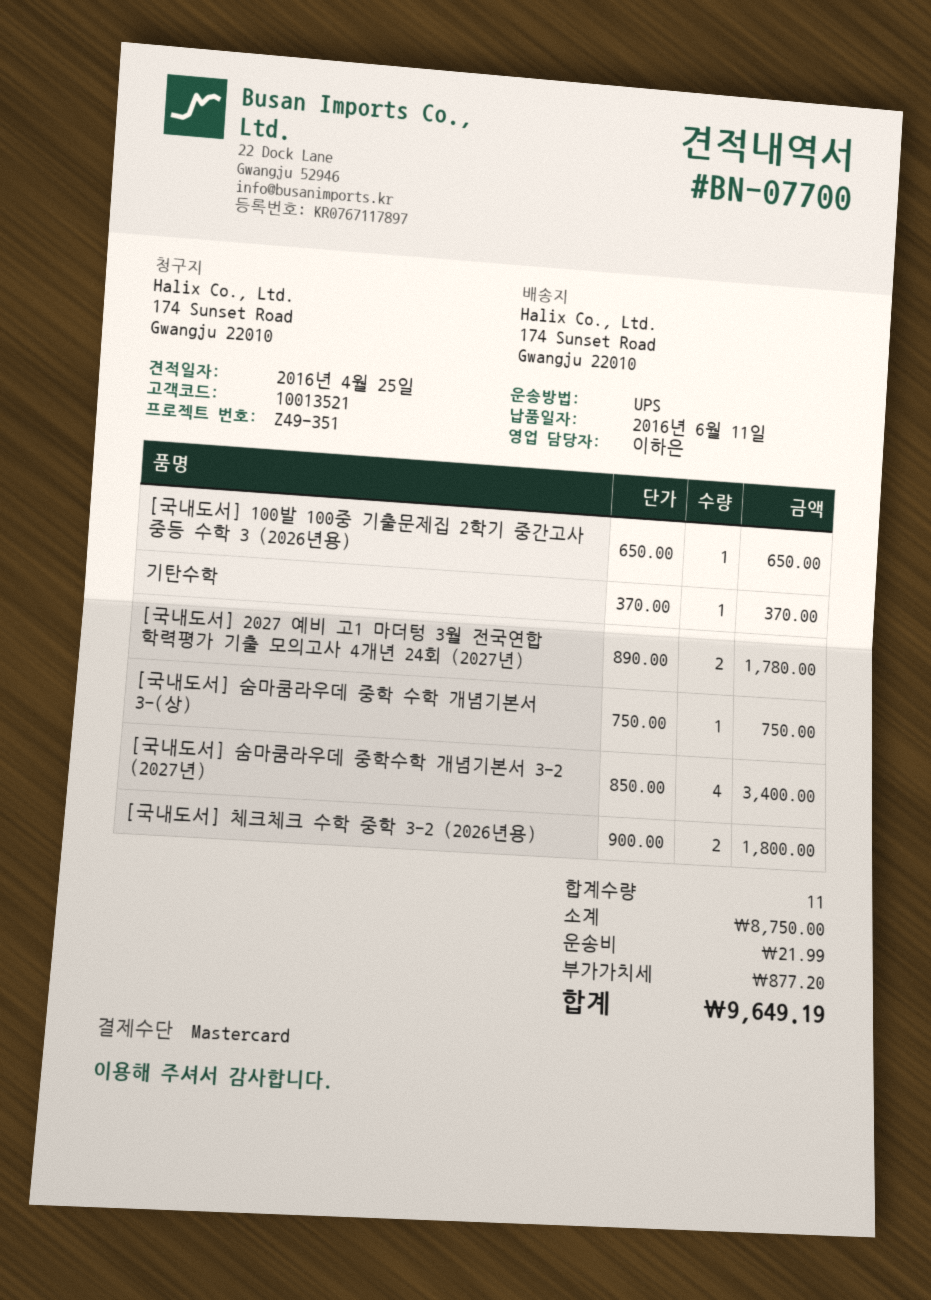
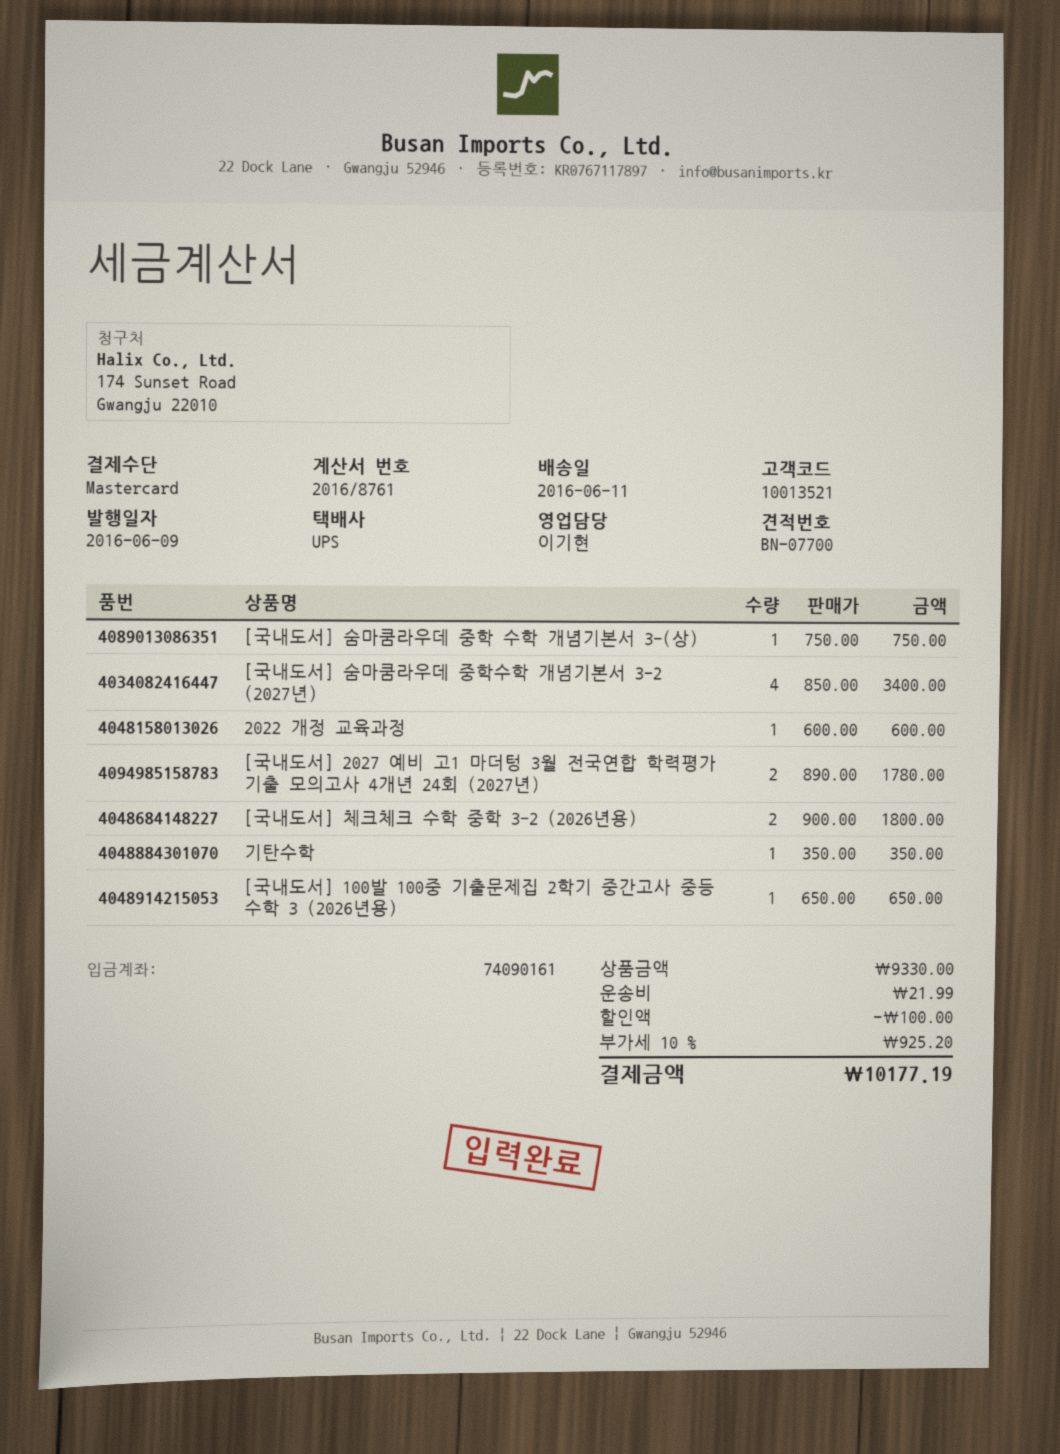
sales rep: 이하은 -> 이기현
기탄수학: 1 x 370.00 = 370.00 -> 1 x 350.00 = 350.00
2022 개정 교육과정: none -> 1 x 600.00 = 600.00
subtotal: 8750.00 -> 9330.00
discount: none -> 100.00
tax: 877.20 -> 925.20
total: 9649.19 -> 10177.19

